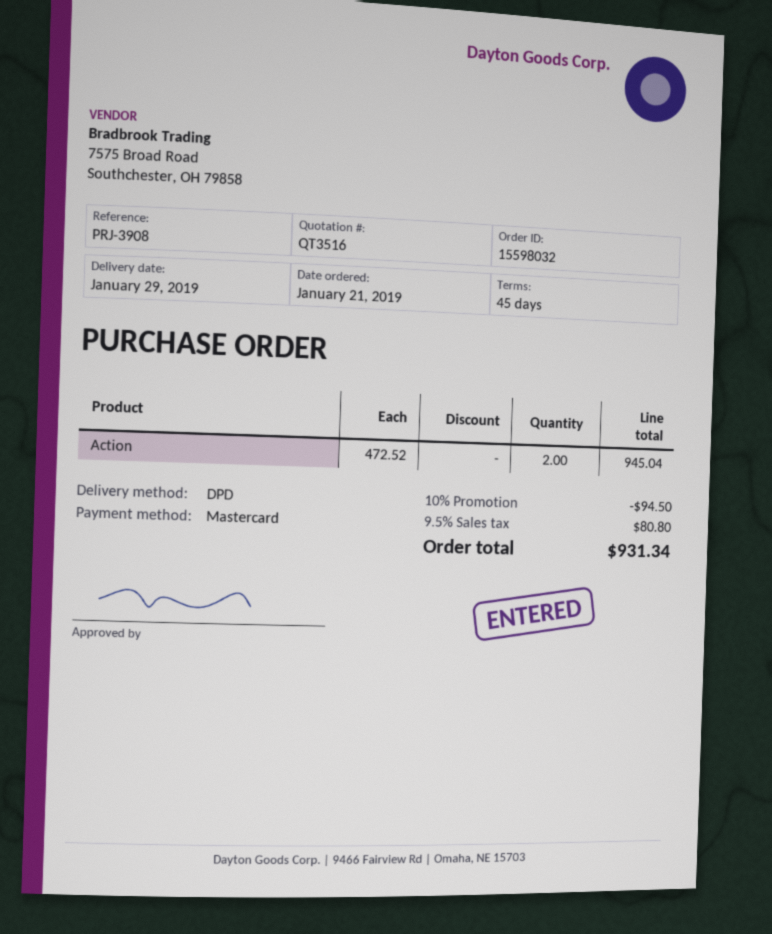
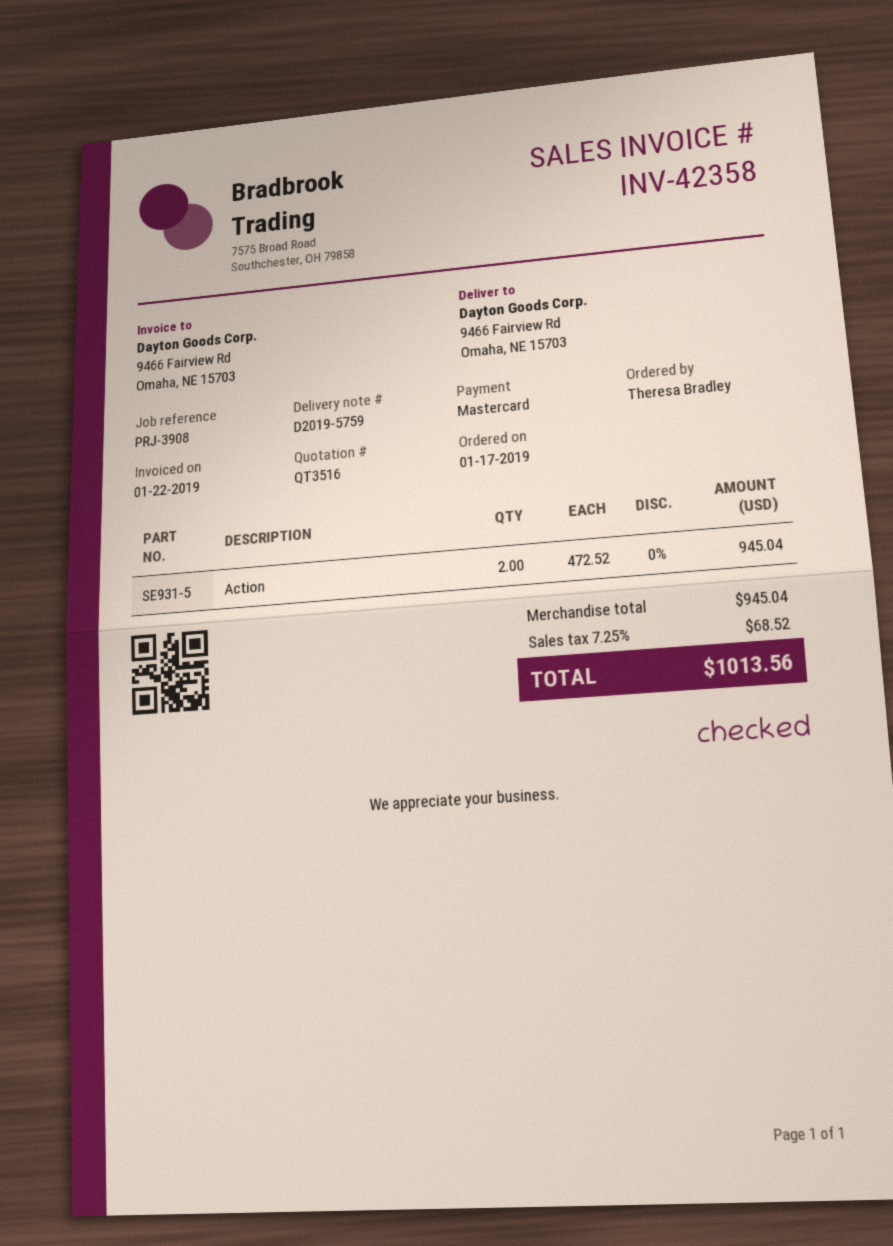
order date: 2019-01-21 -> 2019-01-17
discount: 10% = 94.50 -> none
tax: 9.5% = 80.80 -> 7.25% = 68.52
total: 931.34 -> 1013.56

